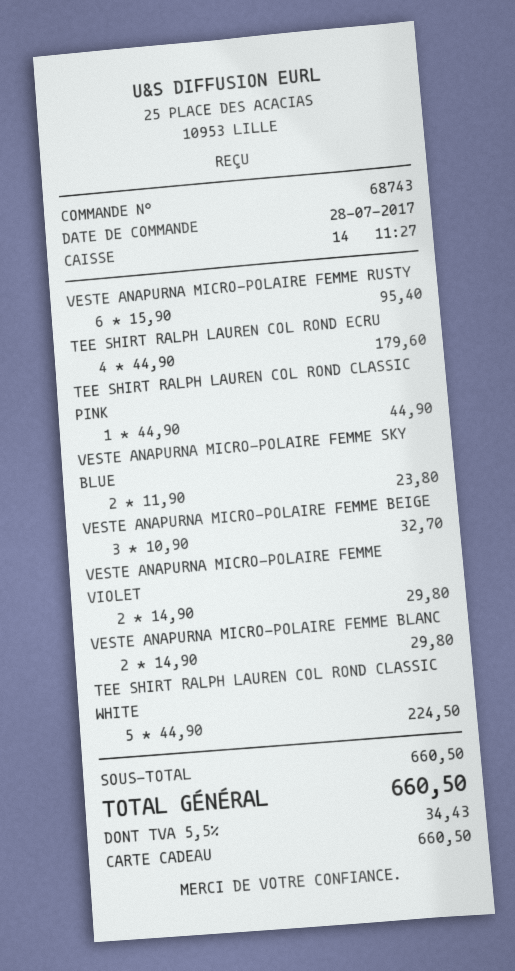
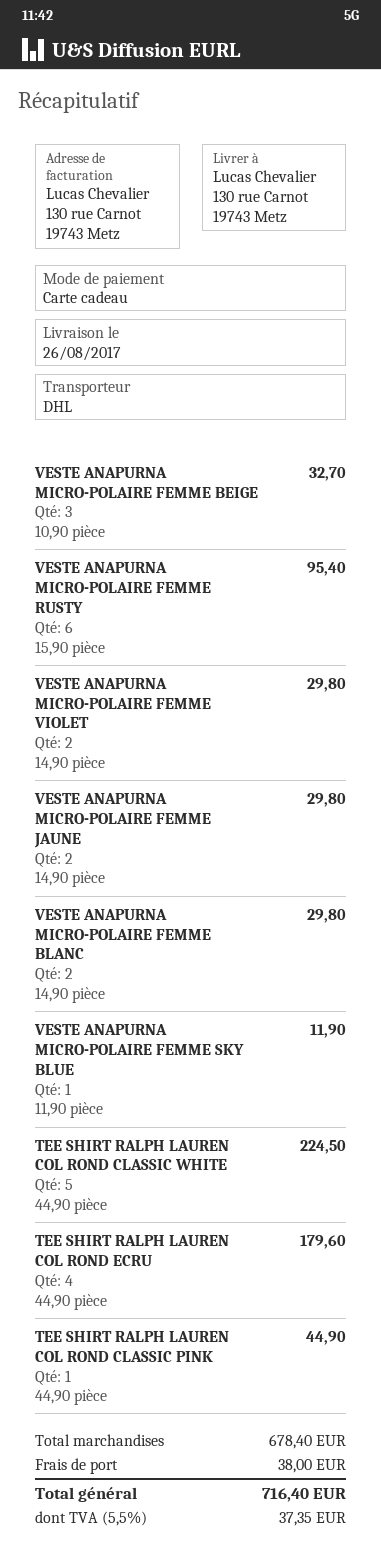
VESTE ANAPURNA MICRO-POLAIRE FEMME SKY BLUE: 2 x 11.90 = 23.80 -> 1 x 11.90 = 11.90
VESTE ANAPURNA MICRO-POLAIRE FEMME JAUNE: none -> 2 x 14.90 = 29.80
subtotal: 660.50 -> 678.40
shipping: none -> 38.00
tax: 5.5% = 34.43 -> 5.5% = 37.35
total: 660.50 -> 716.40

